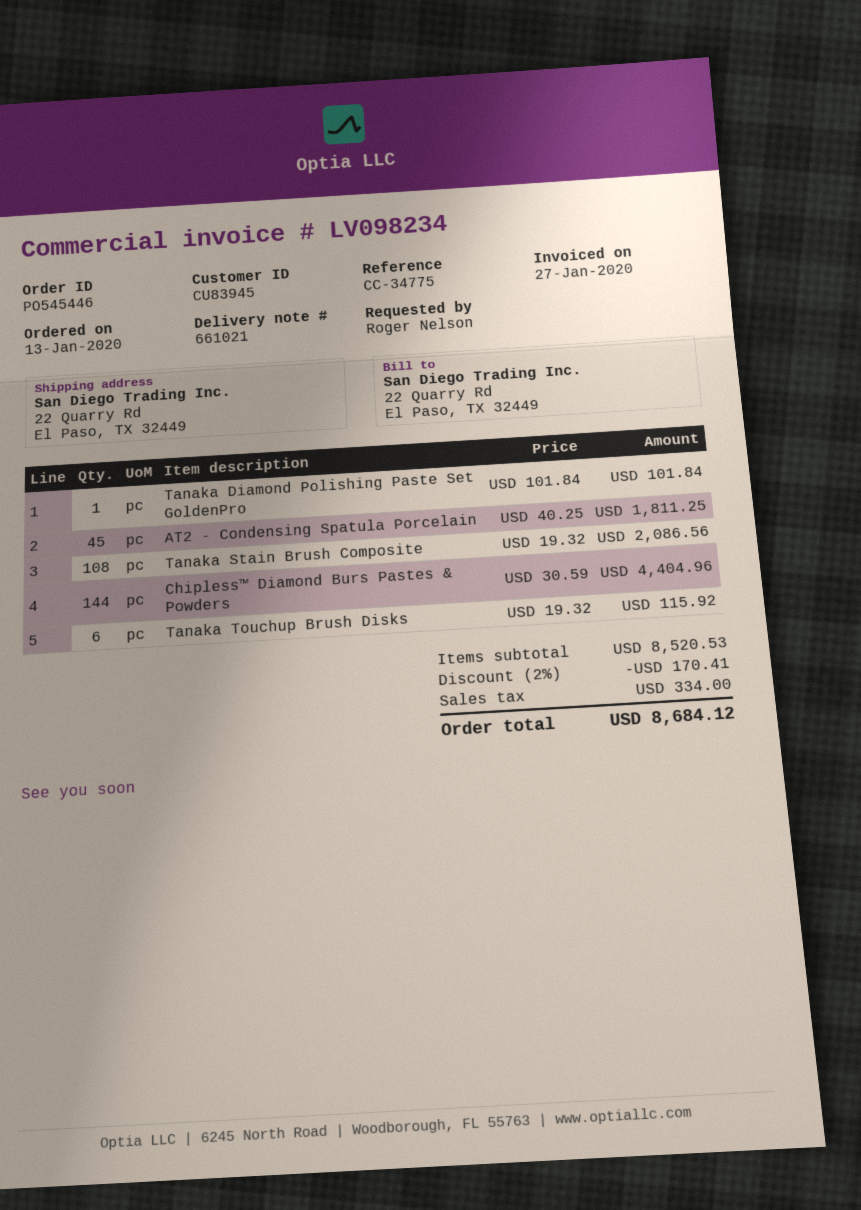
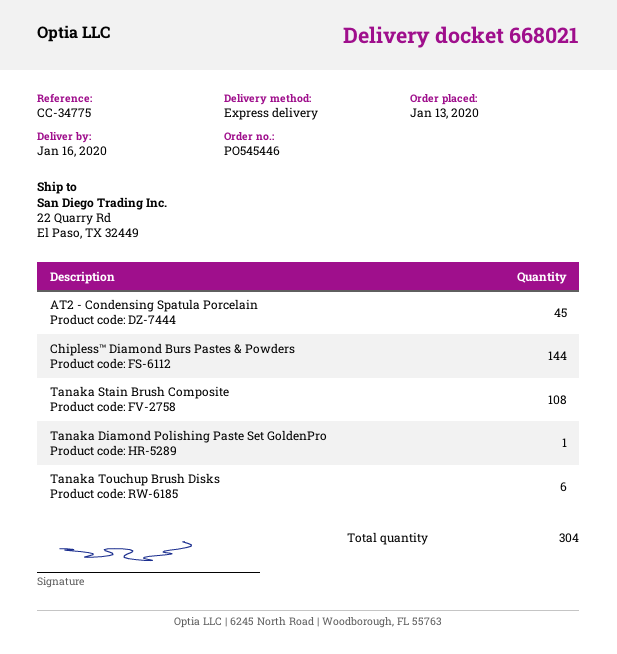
delivery note number: 661021 -> 668021

